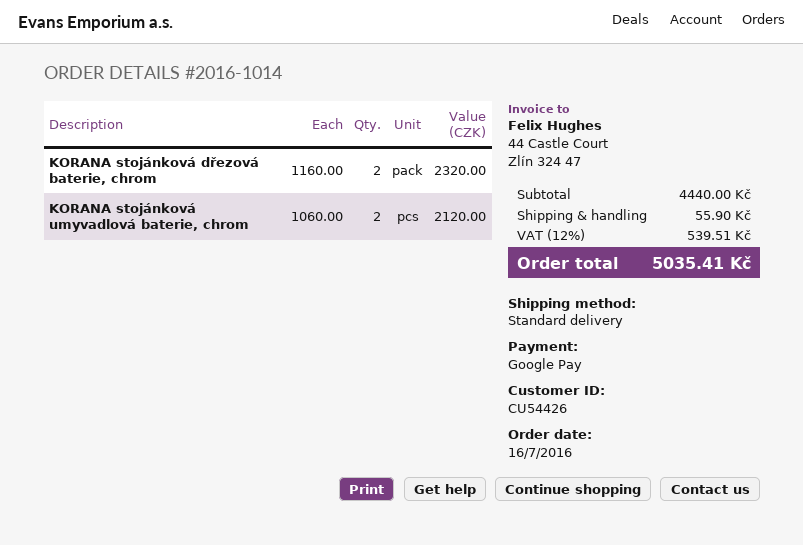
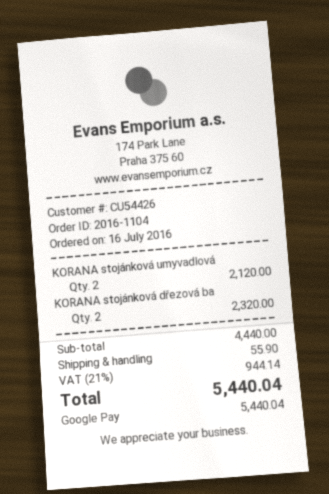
order number: 2016-1014 -> 2016-1104
tax: 12% = 539.51 -> 21% = 944.14
total: 5035.41 -> 5440.04

